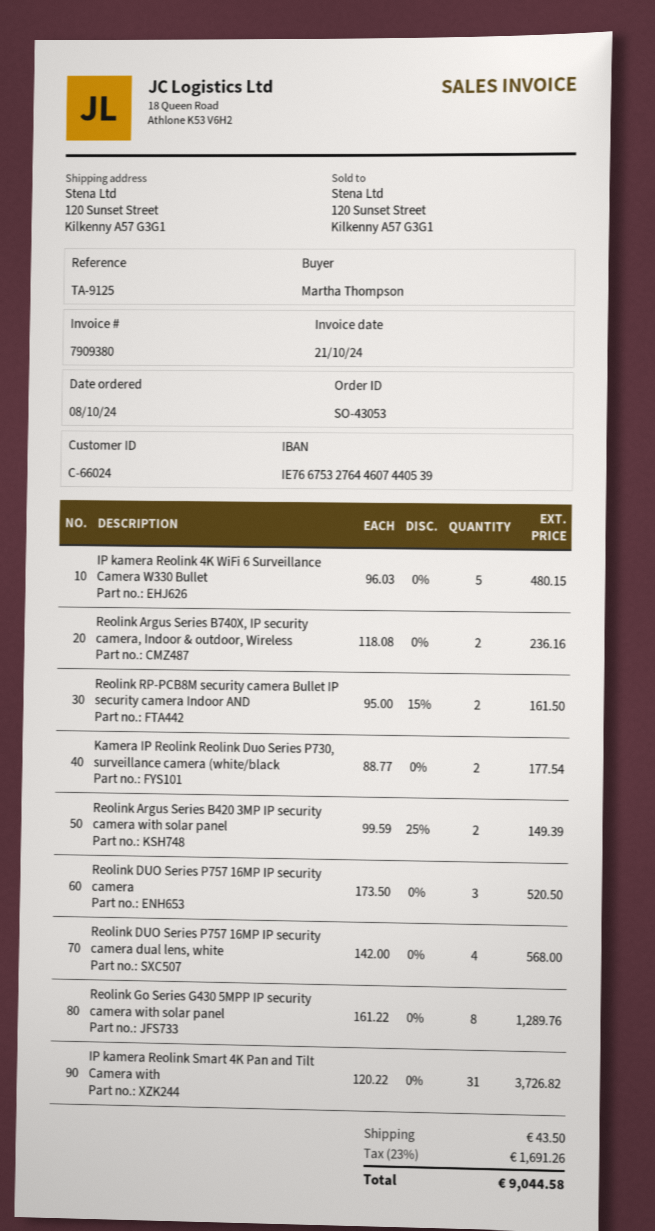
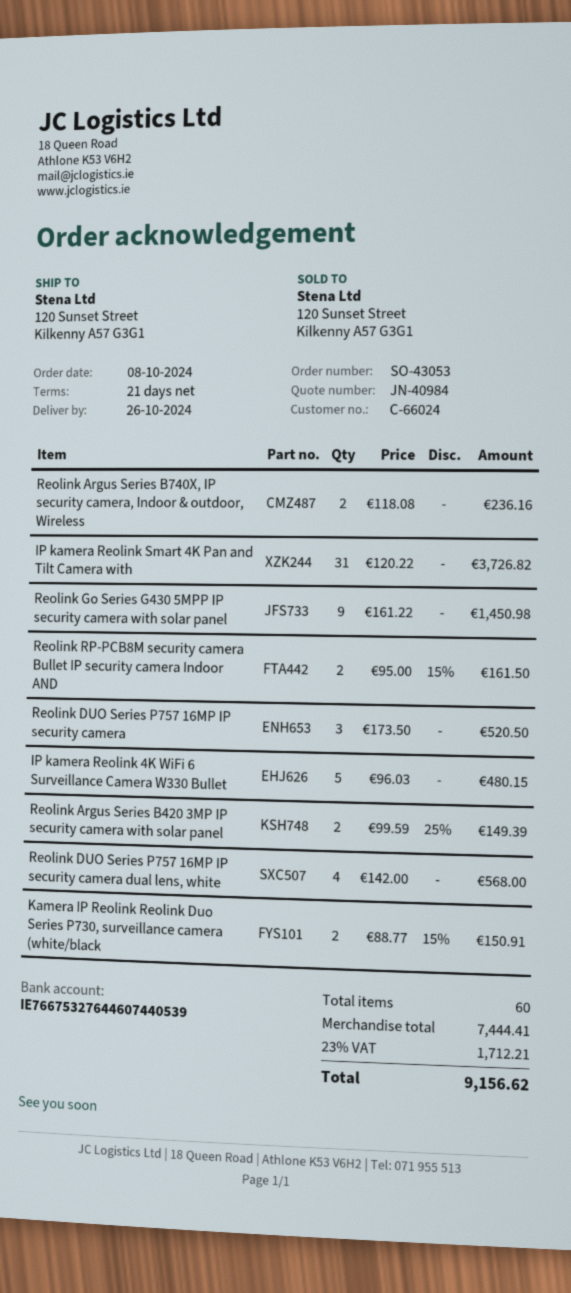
Kamera IP Reolink Reolink Duo Series P730, surveillance camera (white/black: 2 x 88.77 = 177.54 -> 2 x 88.77 - 15% = 150.91
Reolink Go Series G430 5MPP IP security camera with solar panel: 8 x 161.22 = 1289.76 -> 9 x 161.22 = 1450.98
shipping: 43.50 -> none
tax: 23% = 1691.26 -> 23% = 1712.21
total: 9044.58 -> 9156.62

